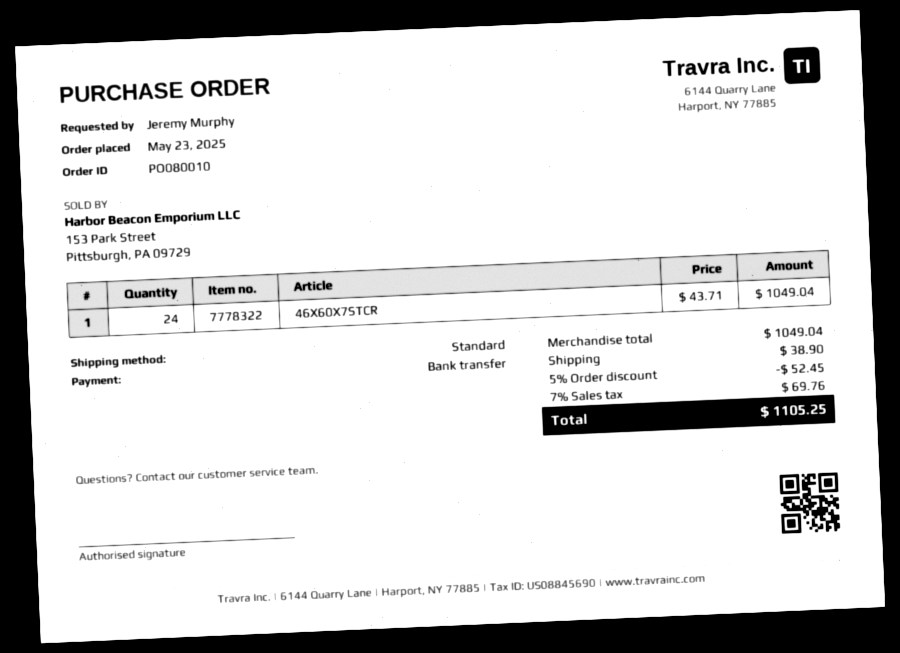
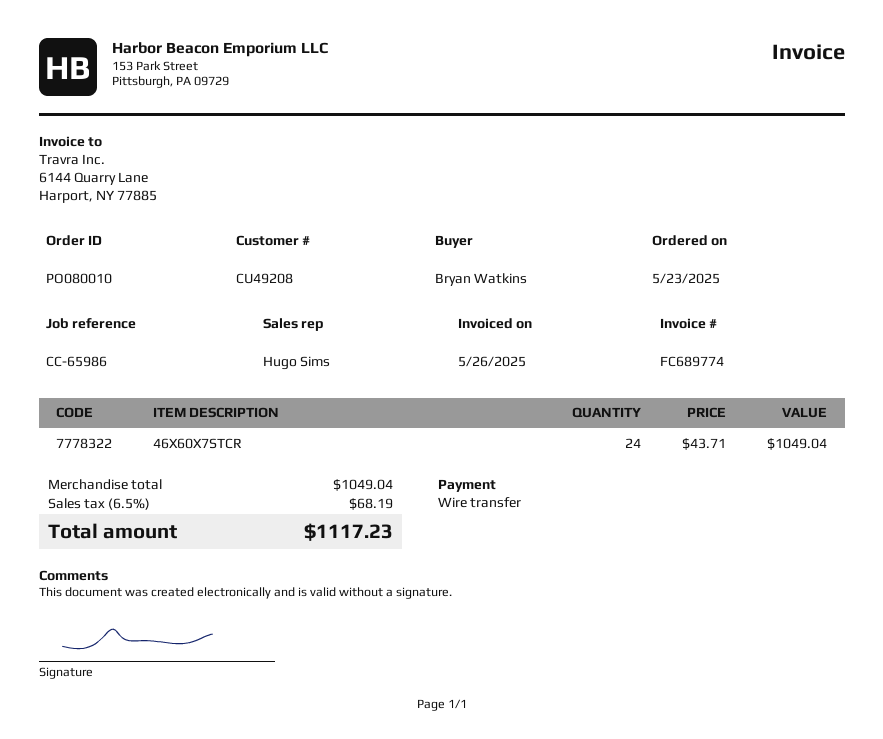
ordered by: Jeremy Murphy -> Bryan Watkins
discount: 5% = 52.45 -> none
shipping: 38.90 -> none
tax: 7% = 69.76 -> 6.5% = 68.19
total: 1105.25 -> 1117.23

